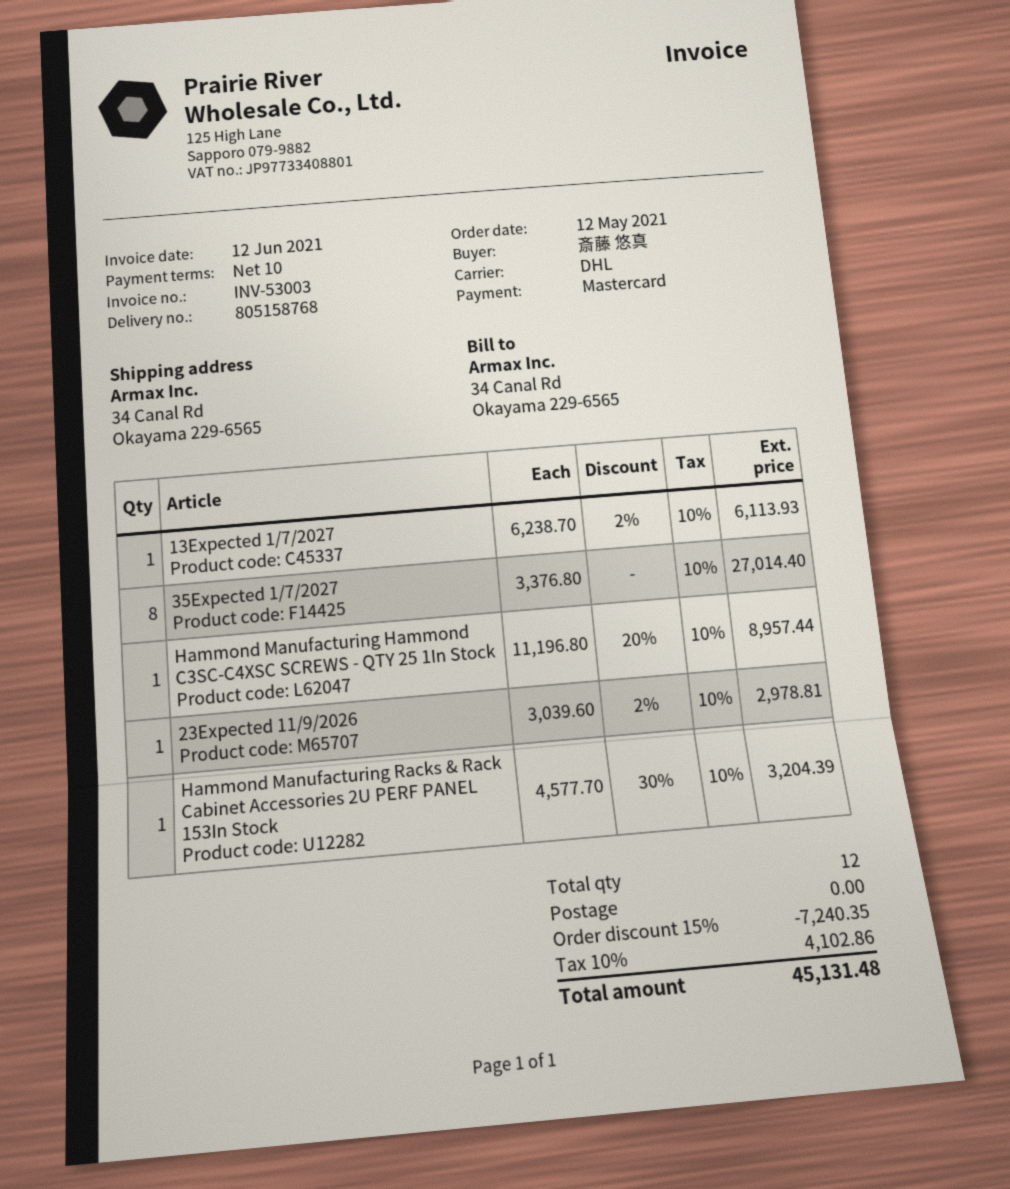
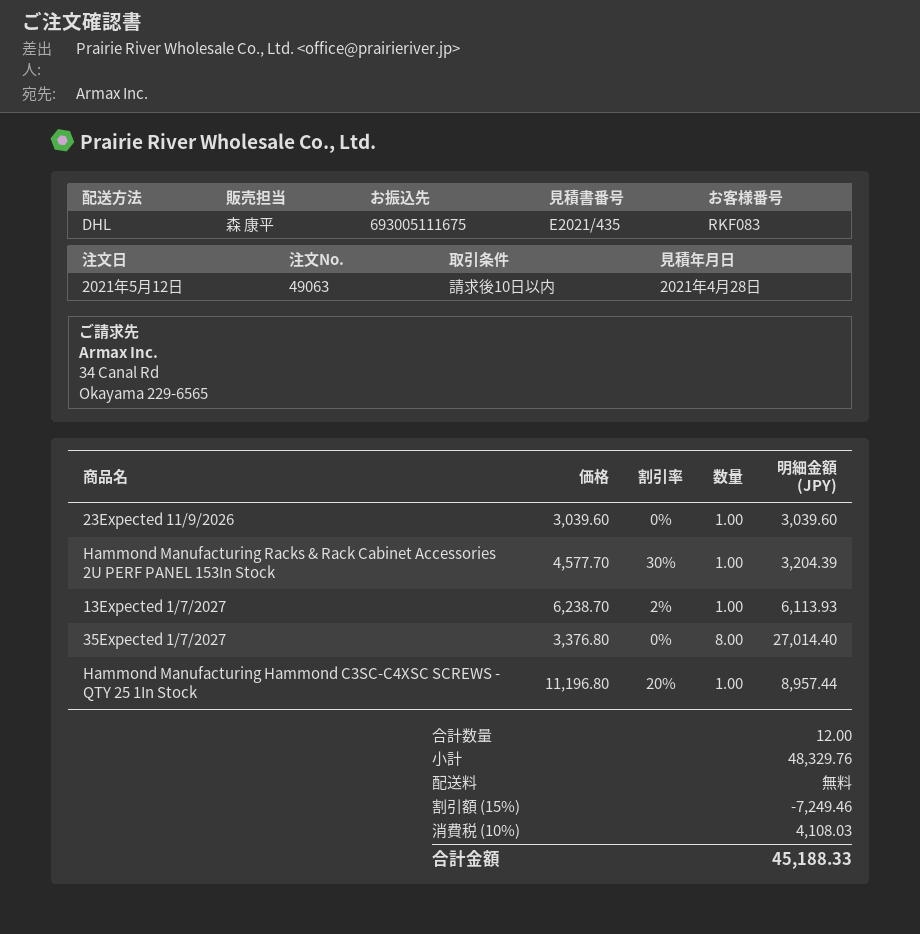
23Expected 11/9/2026: 1 x 3039.60 - 2% = 2978.81 -> 1 x 3039.60 = 3039.60
discount: 15% = 7240.35 -> 15% = 7249.46
tax: 10% = 4102.86 -> 10% = 4108.03
total: 45131.48 -> 45188.33

